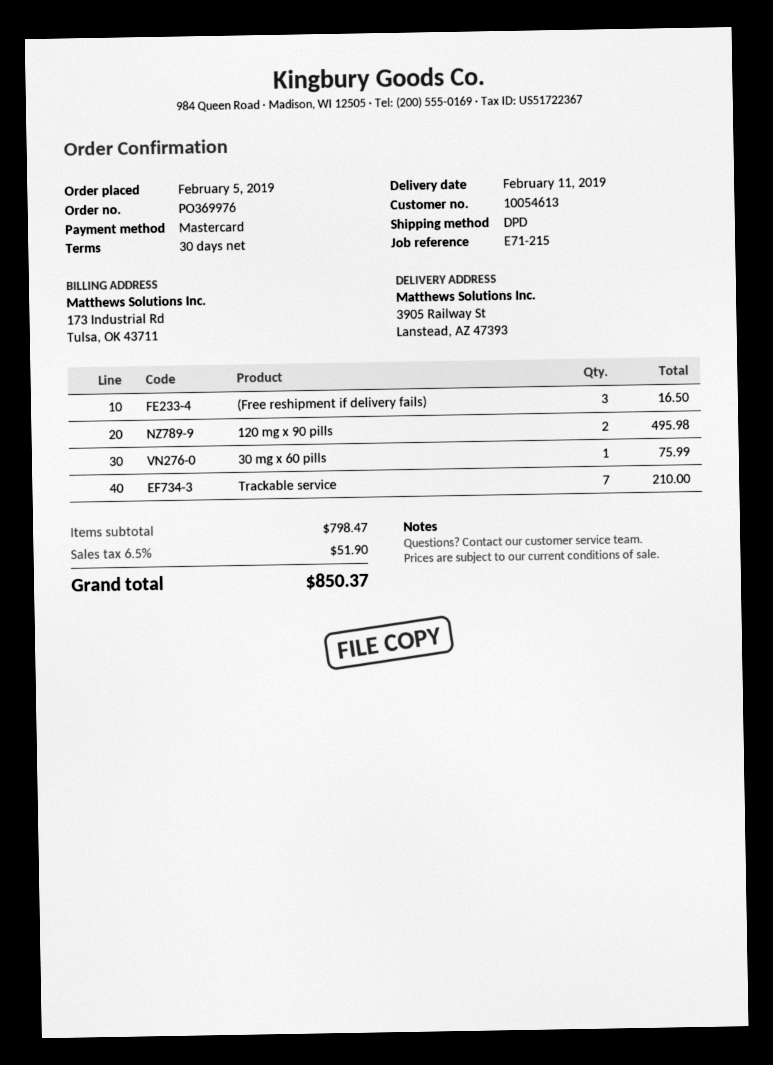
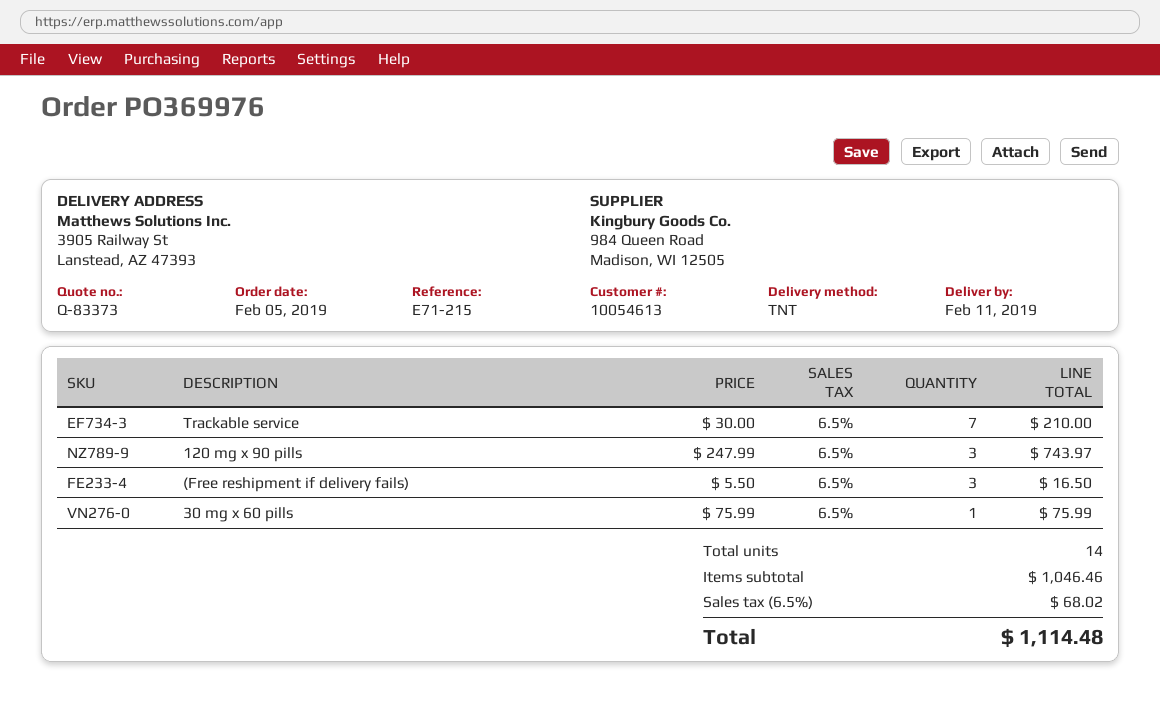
shipping method: DPD -> TNT
120 mg x 90 pills: 2 for 495.98 -> 3 for 743.97
subtotal: 798.47 -> 1046.46
tax: 6.5% = 51.90 -> 6.5% = 68.02
total: 850.37 -> 1114.48

